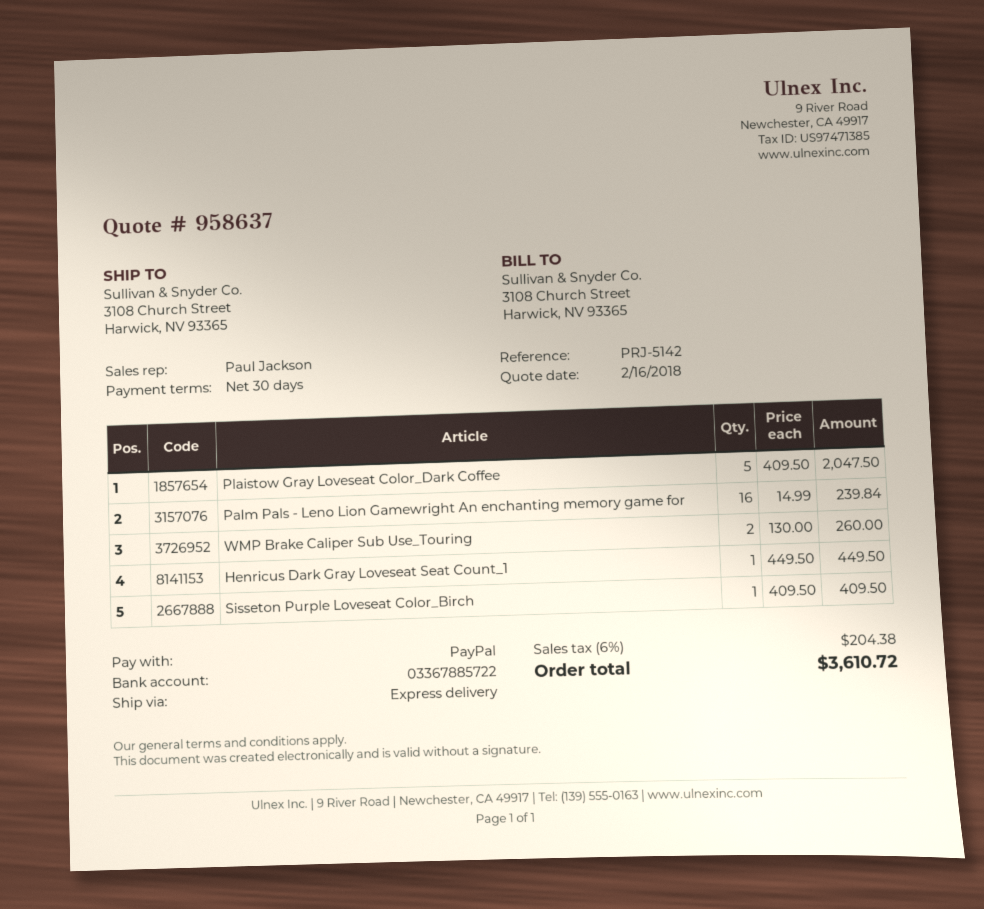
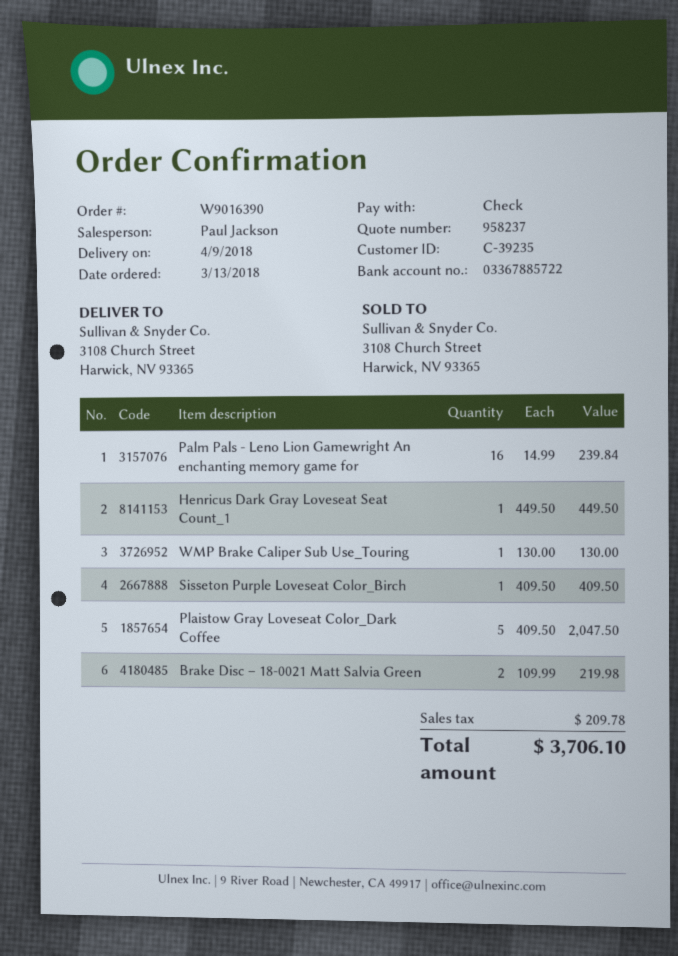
quote number: 958637 -> 958237
payment method: PayPal -> cheque
WMP Brake Caliper Sub Use_Touring: 2 x 130.00 = 260.00 -> 1 x 130.00 = 130.00
Brake Disc – 18-0021 Matt Salvia Green: none -> 2 x 109.99 = 219.98
tax: 204.38 -> 209.78
total: 3610.72 -> 3706.10

